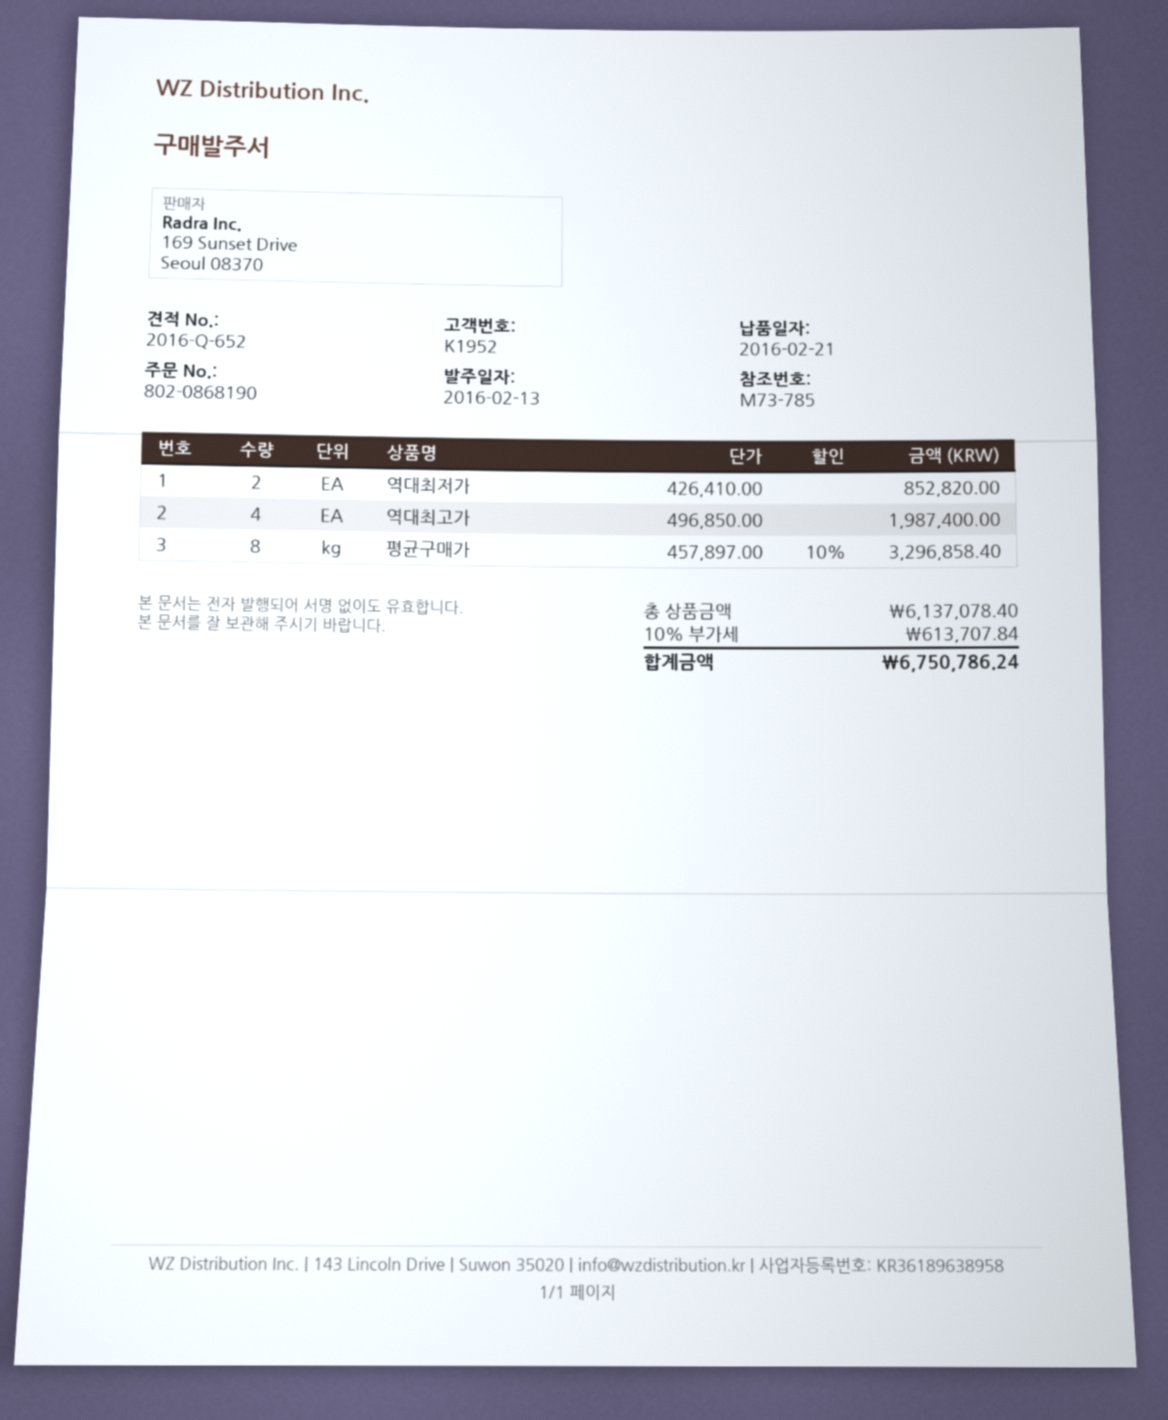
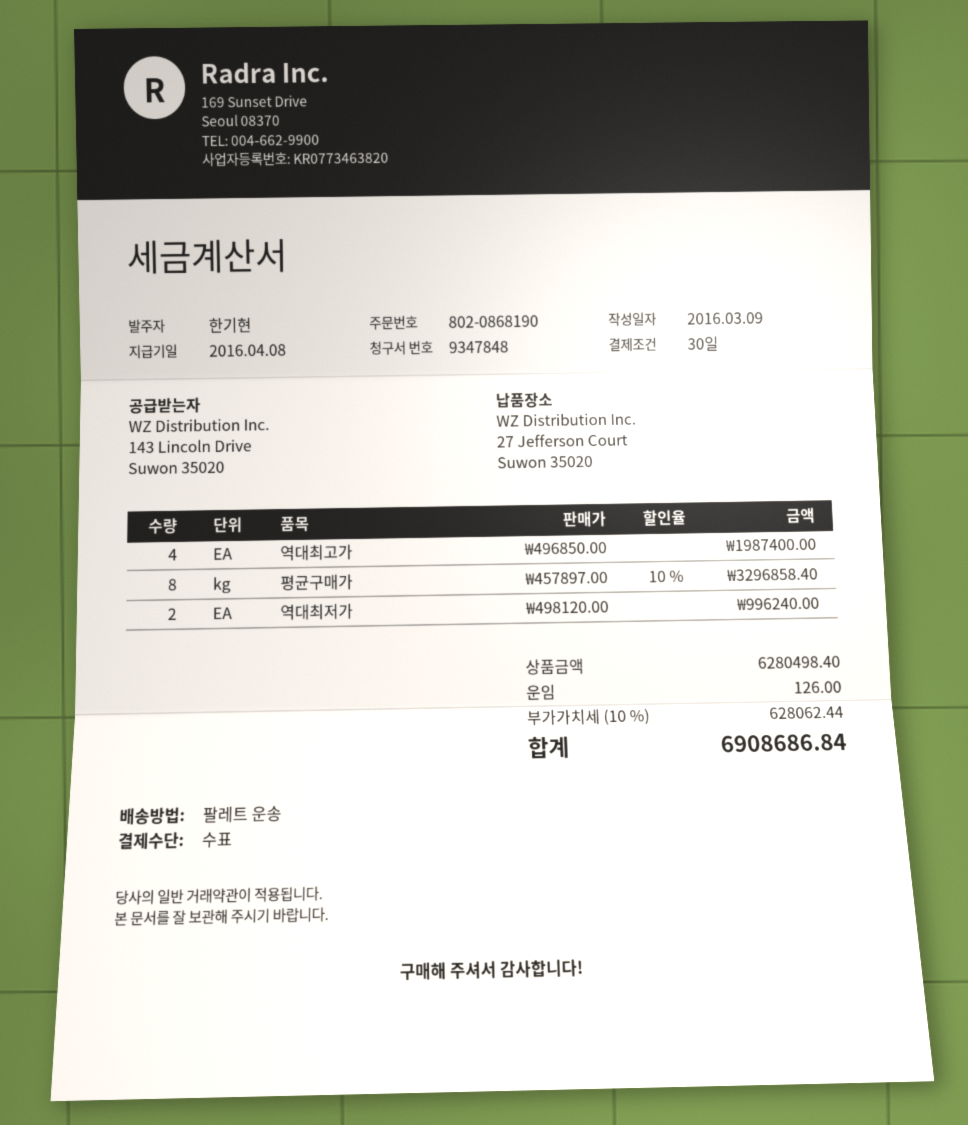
역대최저가: 2 x 426410.00 = 852820.00 -> 2 x 498120.00 = 996240.00
subtotal: 6137078.40 -> 6280498.40
shipping: none -> 126.00
tax: 10% = 613707.84 -> 10% = 628062.44
total: 6750786.24 -> 6908686.84

